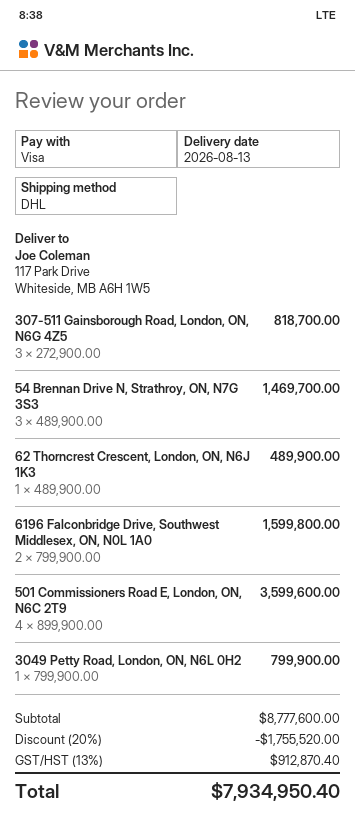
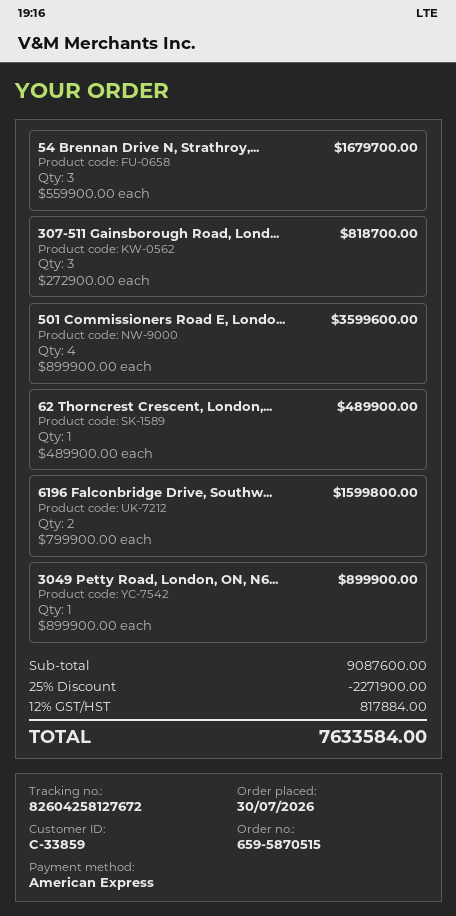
payment method: Visa -> American Express
54 Brennan Drive N, Strathroy, ON, N7G 3S3: 3 x 489900.00 = 1469700.00 -> 3 x 559900.00 = 1679700.00
3049 Petty Road, London, ON, N6L 0H2: 1 x 799900.00 = 799900.00 -> 1 x 899900.00 = 899900.00
subtotal: 8777600.00 -> 9087600.00
discount: 20% = 1755520.00 -> 25% = 2271900.00
tax: 13% = 912870.40 -> 12% = 817884.00
total: 7934950.40 -> 7633584.00

